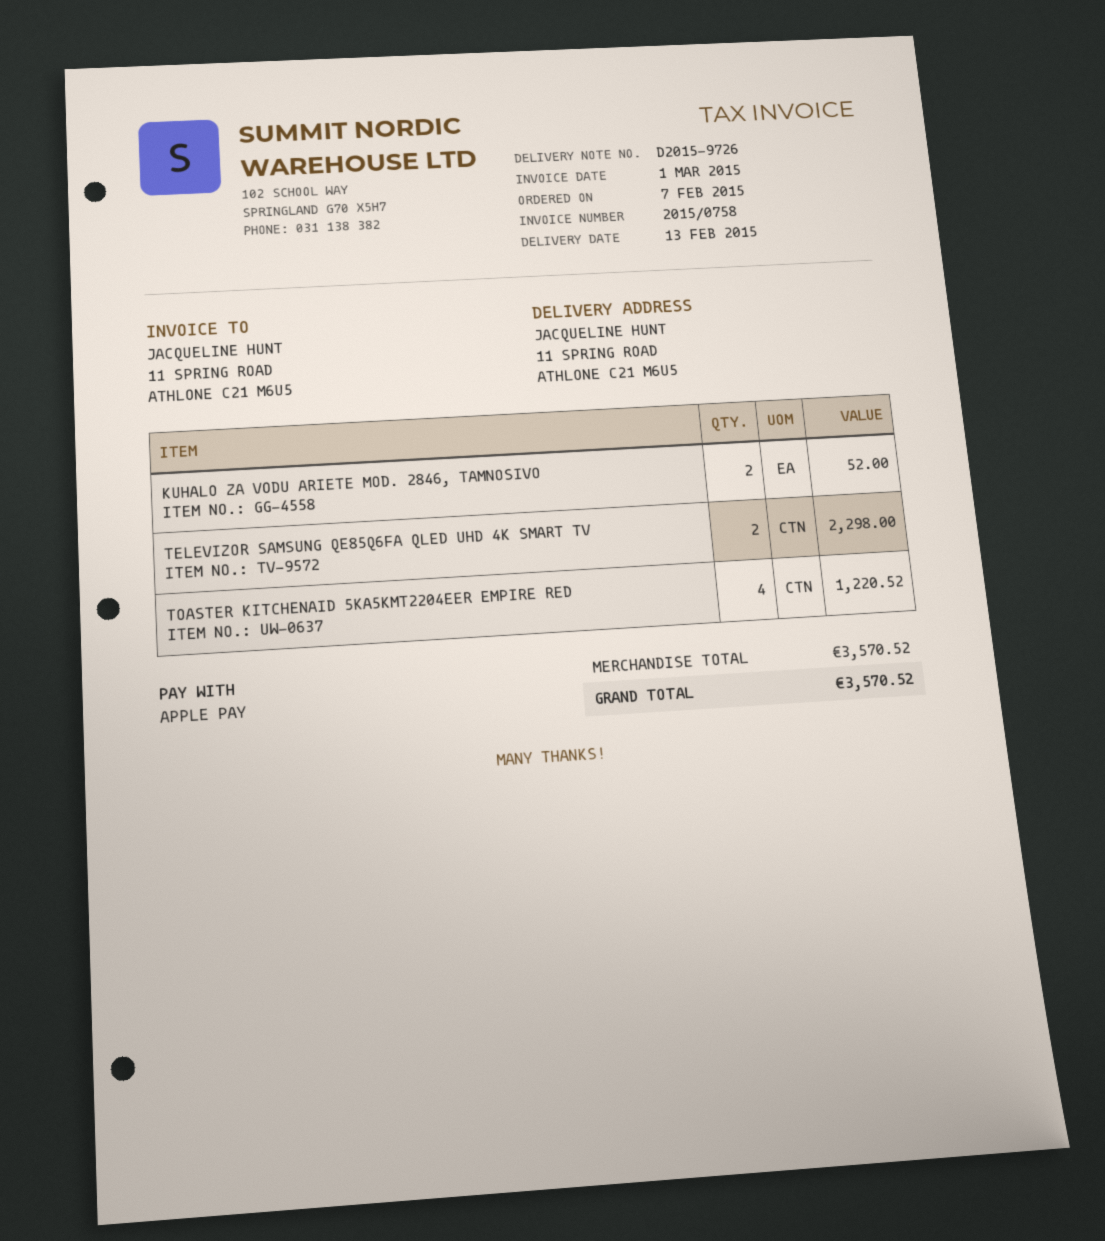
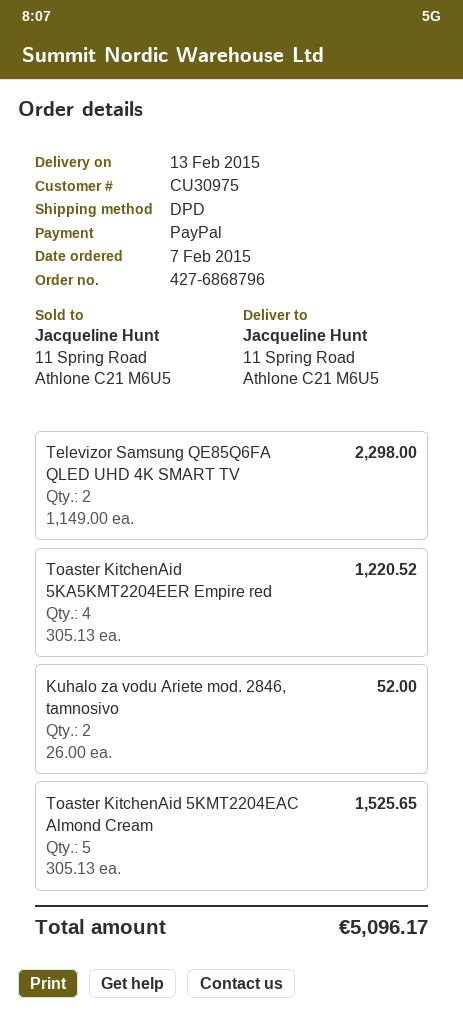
payment method: Apple Pay -> PayPal
Toaster KitchenAid 5KMT2204EAC Almond Cream: none -> 5 for 1525.65
total: 3570.52 -> 5096.17

